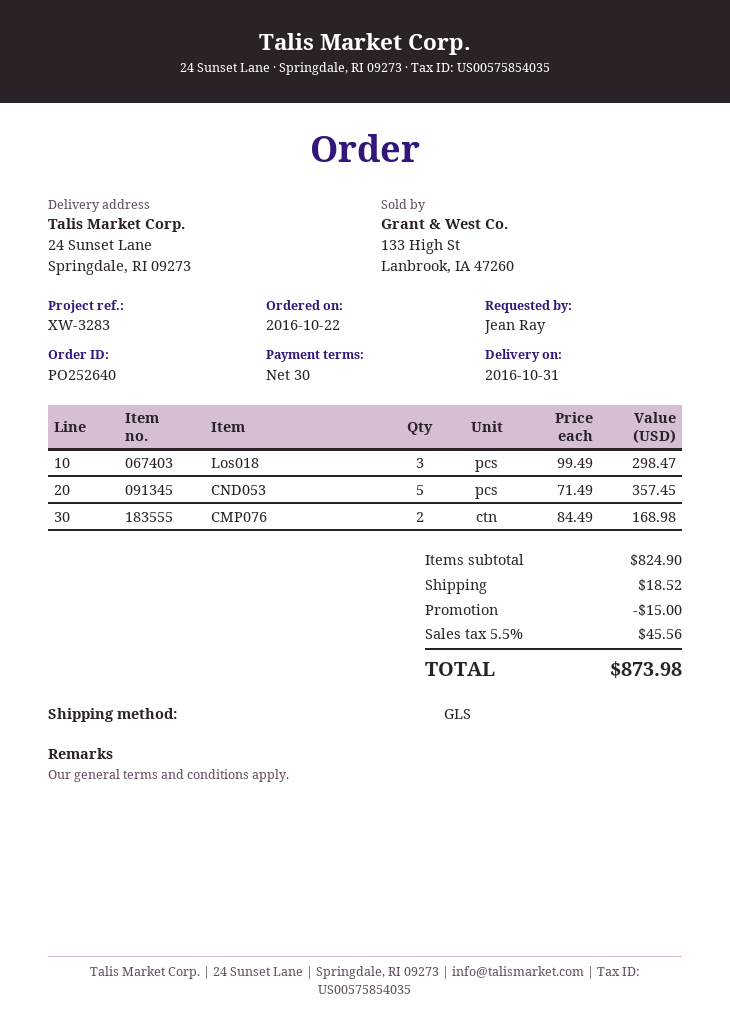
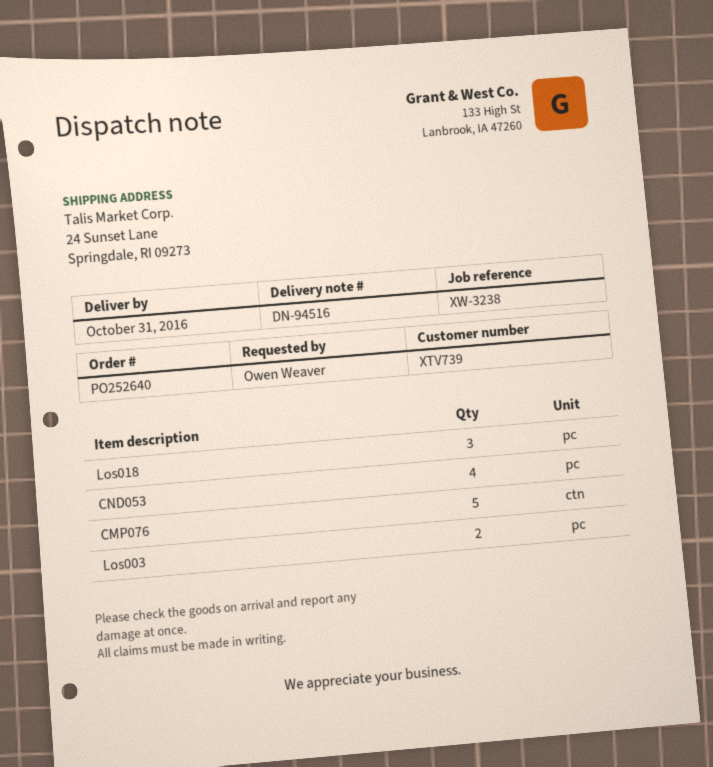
reference: XW-3283 -> XW-3238
ordered by: Jean Ray -> Owen Weaver
CND053: 5 -> 4
CMP076: 2 -> 5
Los003: none -> 2

